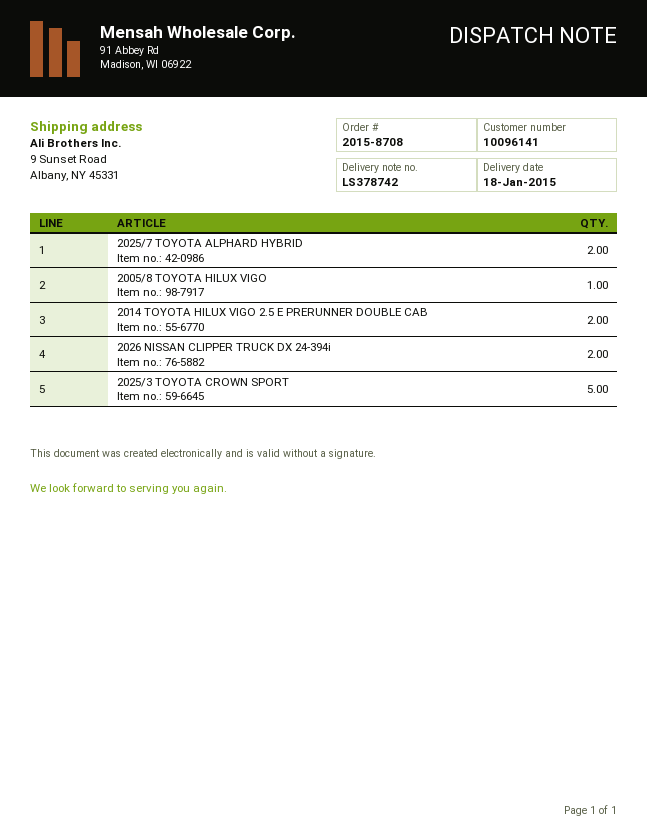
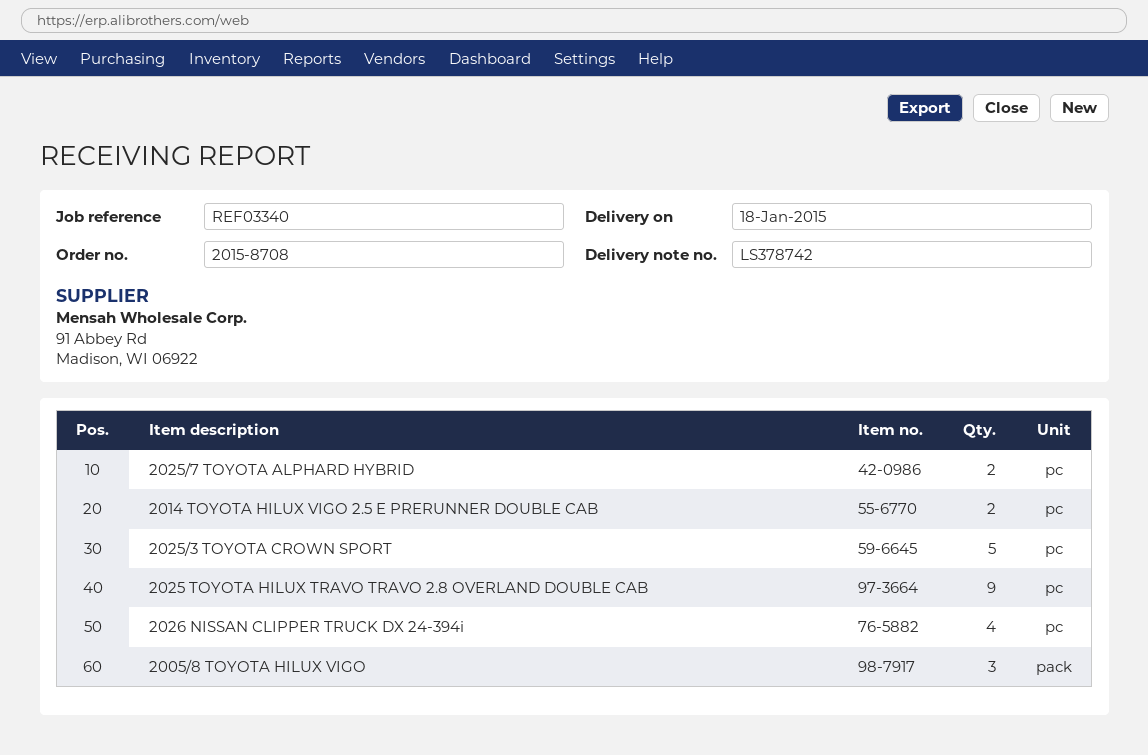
2005/8 TOYOTA HILUX VIGO: 1 -> 3
2026 NISSAN CLIPPER TRUCK DX 24-394i: 2 -> 4
2025 TOYOTA HILUX TRAVO TRAVO 2.8 OVERLAND DOUBLE CAB: none -> 9

